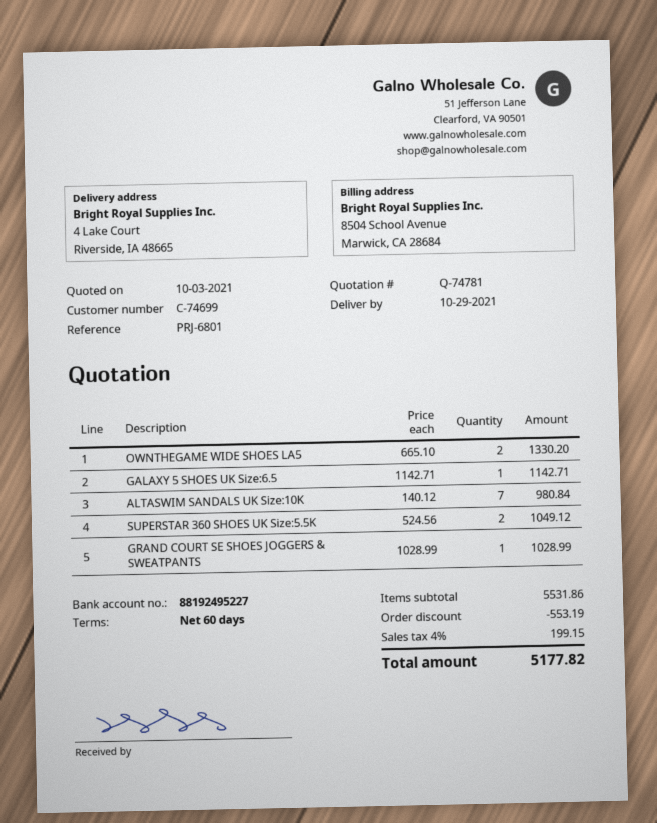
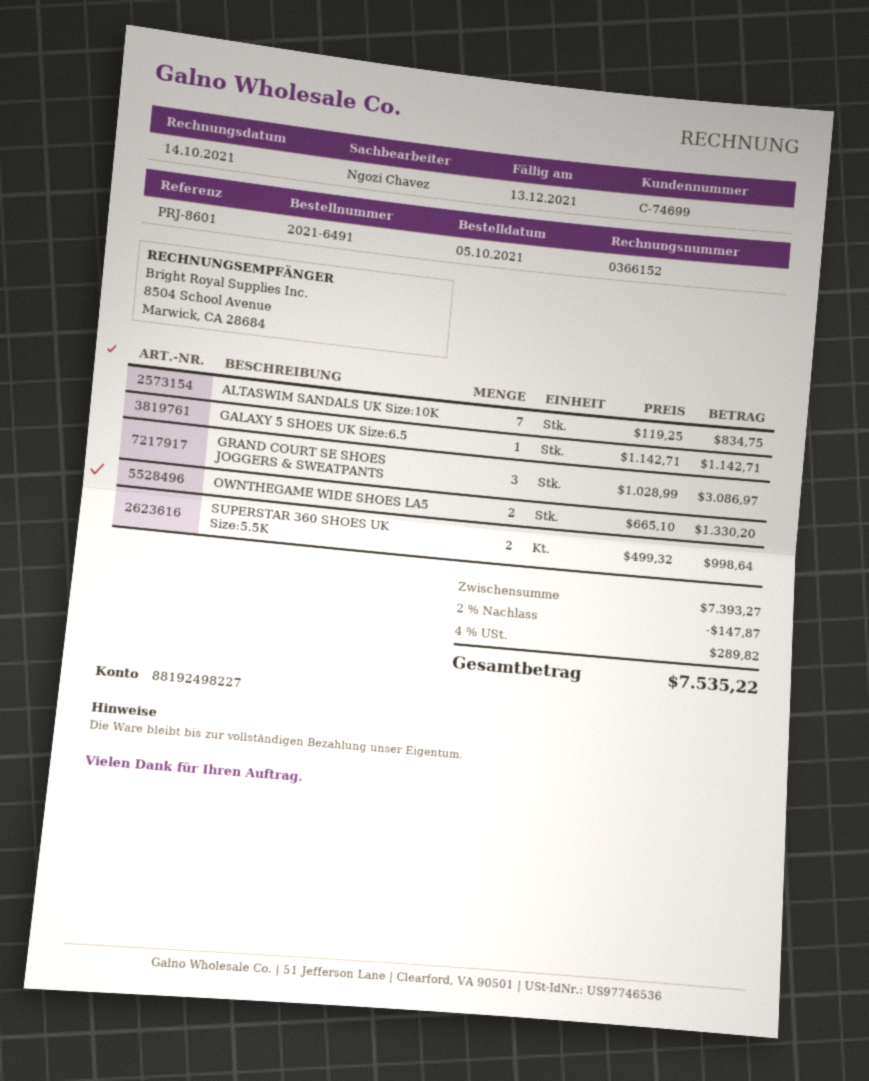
reference: PRJ-6801 -> PRJ-8601
bank account: 88192495227 -> 88192498227
ALTASWIM SANDALS UK Size:10K: 7 x 140.12 = 980.84 -> 7 x 119.25 = 834.75
SUPERSTAR 360 SHOES UK Size:5.5K: 2 x 524.56 = 1049.12 -> 2 x 499.32 = 998.64
GRAND COURT SE SHOES JOGGERS & SWEATPANTS: 1 x 1028.99 = 1028.99 -> 3 x 1028.99 = 3086.97
subtotal: 5531.86 -> 7393.27
discount: 553.19 -> 147.87
tax: 4% = 199.15 -> 4% = 289.82
total: 5177.82 -> 7535.22

